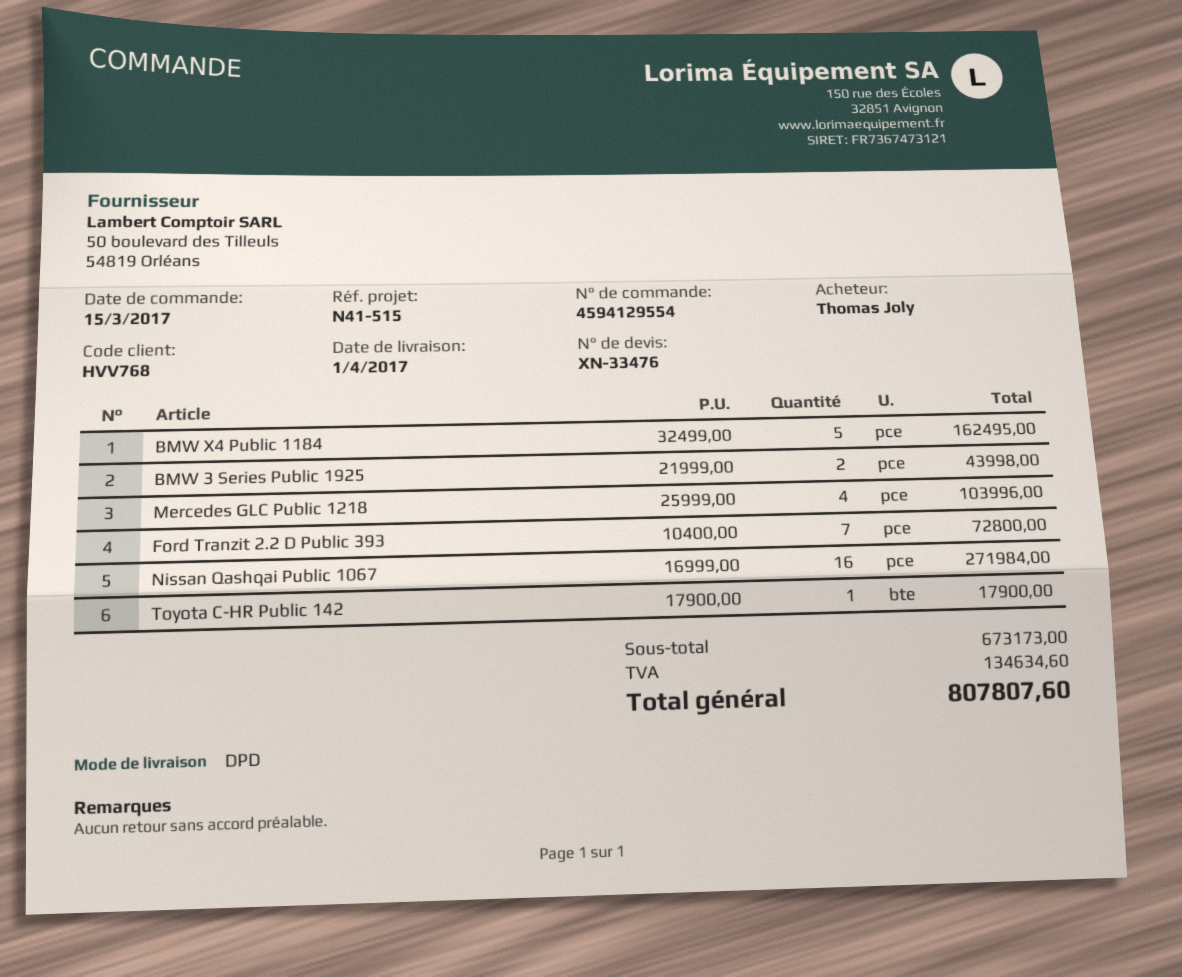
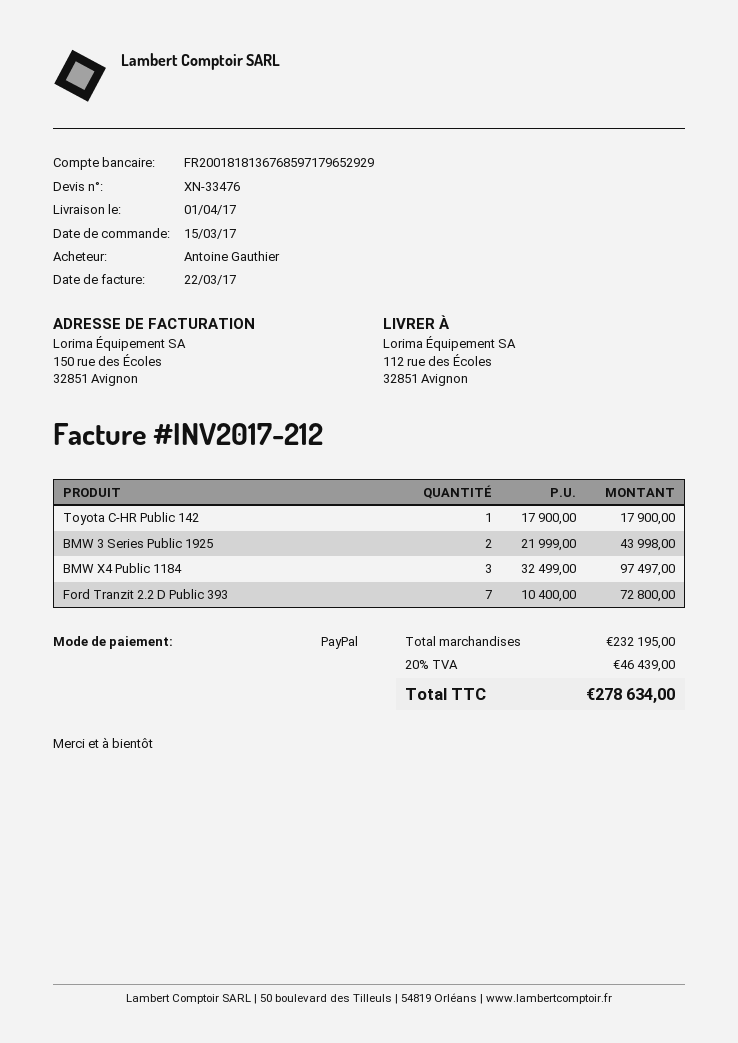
ordered by: Thomas Joly -> Antoine Gauthier
BMW X4 Public 1184: 5 x 32499.00 = 162495.00 -> 3 x 32499.00 = 97497.00
Mercedes GLC Public 1218: 4 x 25999.00 = 103996.00 -> none
Nissan Qashqai Public 1067: 16 x 16999.00 = 271984.00 -> none
subtotal: 673173.00 -> 232195.00
tax: 134634.60 -> 46439.00
total: 807807.60 -> 278634.00

